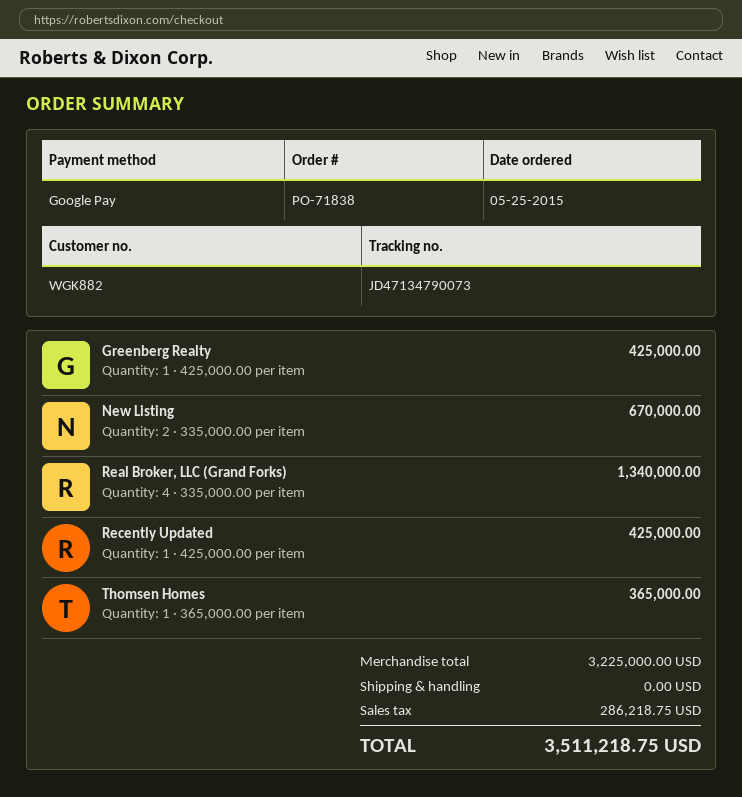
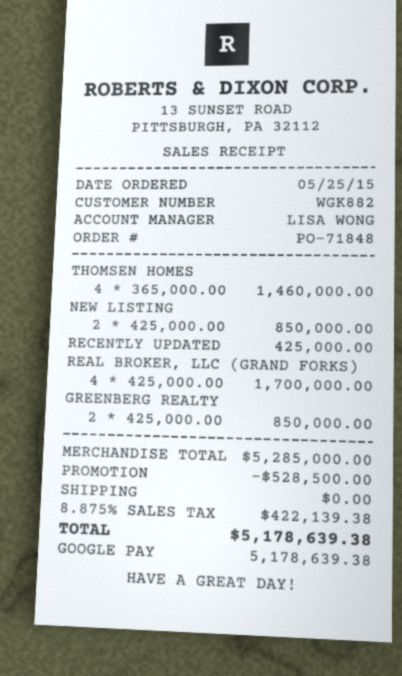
order number: PO-71838 -> PO-71848
Greenberg Realty: 1 x 425000.00 = 425000.00 -> 2 x 425000.00 = 850000.00
New Listing: 2 x 335000.00 = 670000.00 -> 2 x 425000.00 = 850000.00
Real Broker, LLC (Grand Forks): 4 x 335000.00 = 1340000.00 -> 4 x 425000.00 = 1700000.00
Thomsen Homes: 1 x 365000.00 = 365000.00 -> 4 x 365000.00 = 1460000.00
subtotal: 3225000.00 -> 5285000.00
discount: none -> 528500.00
tax: 286218.75 -> 422139.38
total: 3511218.75 -> 5178639.38

